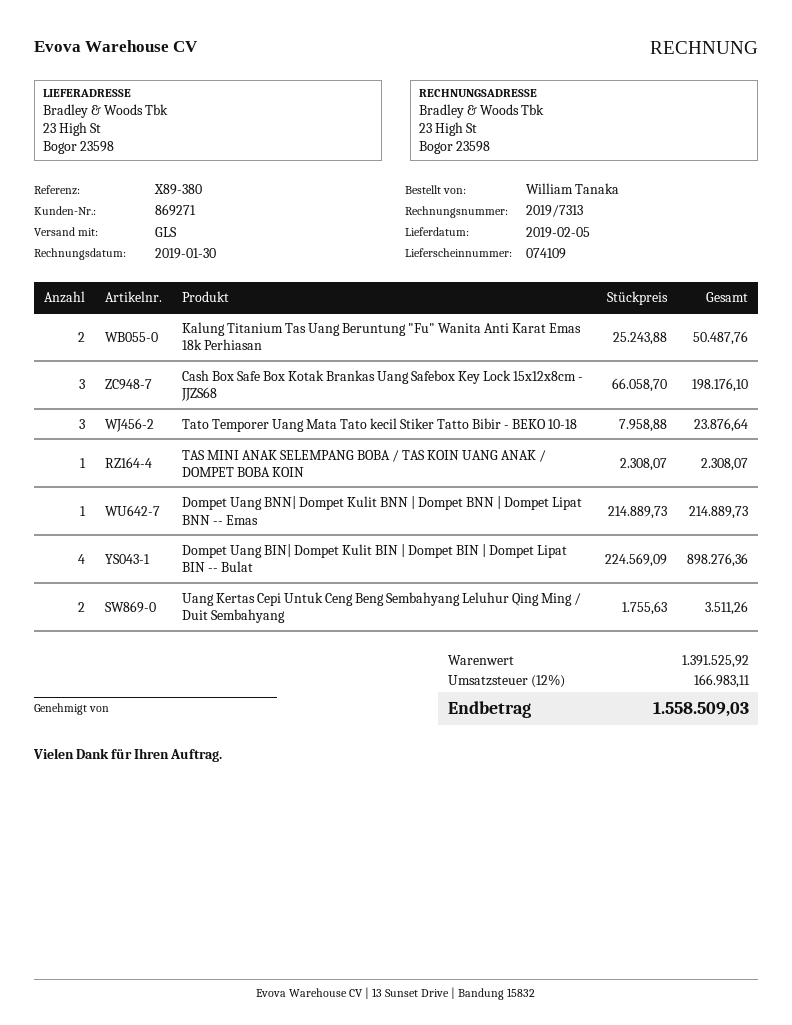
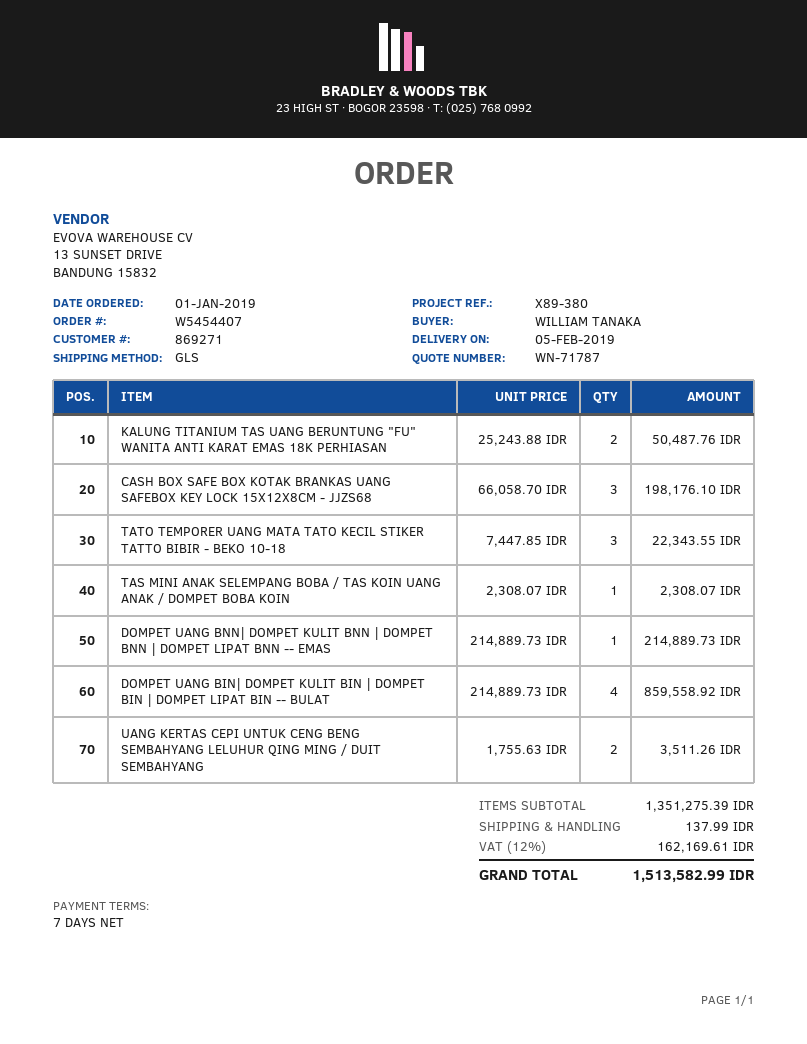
Tato Temporer Uang Mata Tato kecil Stiker Tatto Bibir - BEKO 10-18: 3 x 7958.88 = 23876.64 -> 3 x 7447.85 = 22343.55
Dompet Uang BIN| Dompet Kulit BIN | Dompet BIN | Dompet Lipat BIN -- Bulat: 4 x 224569.09 = 898276.36 -> 4 x 214889.73 = 859558.92
subtotal: 1391525.92 -> 1351275.39
shipping: none -> 137.99
tax: 12% = 166983.11 -> 12% = 162169.61
total: 1558509.03 -> 1513582.99

